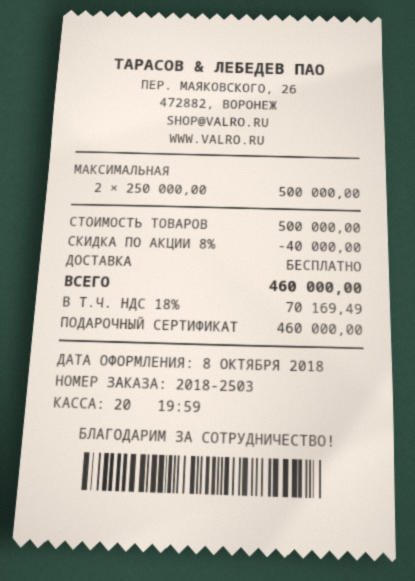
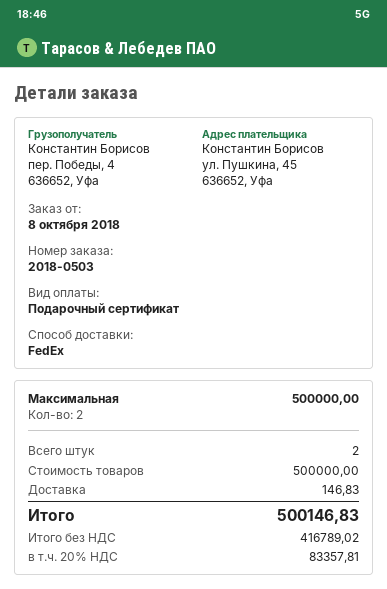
order number: 2018-2503 -> 2018-0503
discount: 8% = 40000.00 -> none
shipping: 0.00 -> 146.83
tax: 18% = 70169.49 -> 20% = 83357.81
total: 460000.00 -> 500146.83

